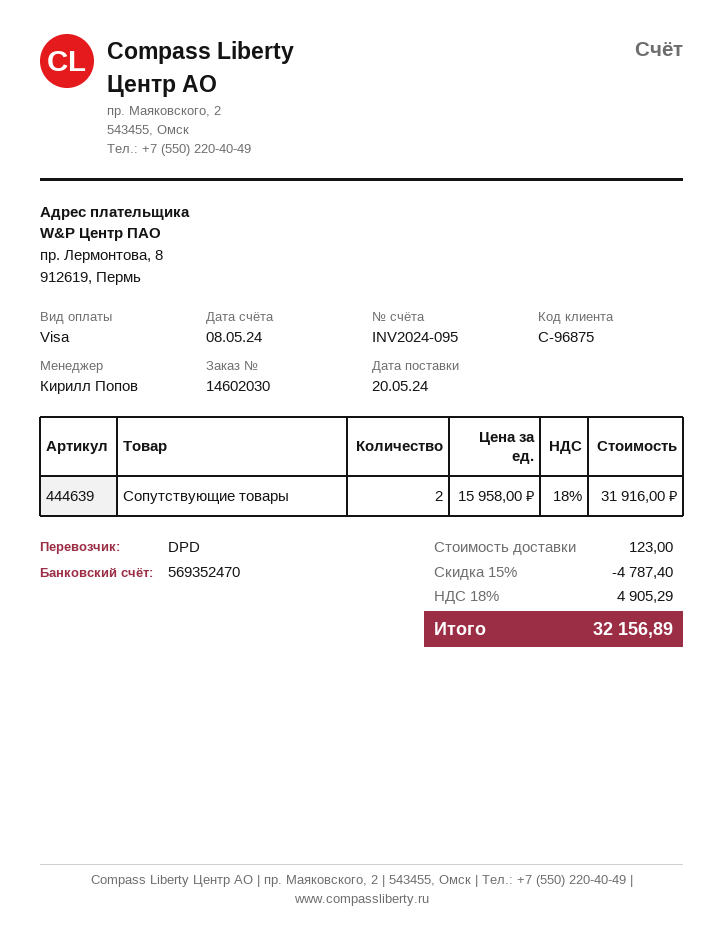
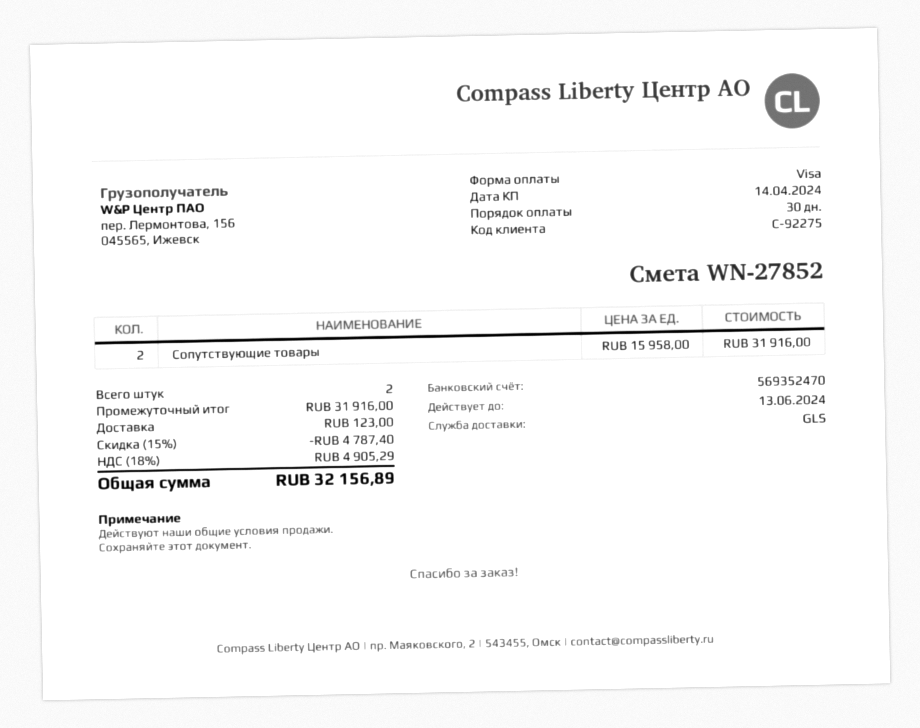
customer number: C-96875 -> C-92275
shipping method: DPD -> GLS

